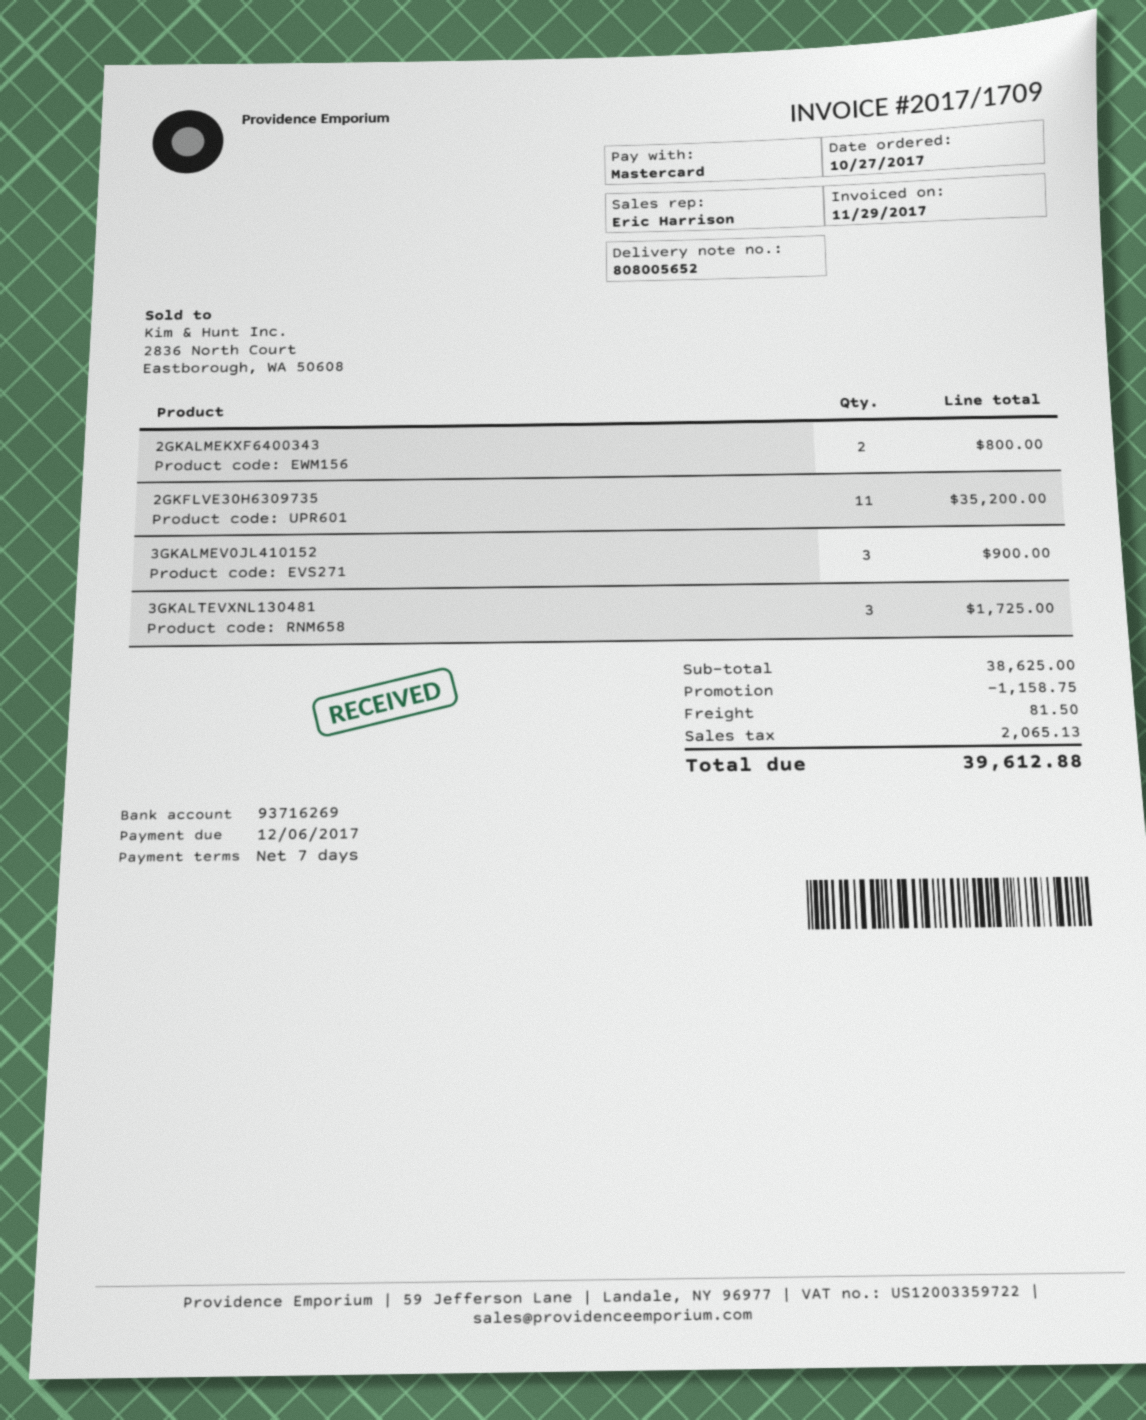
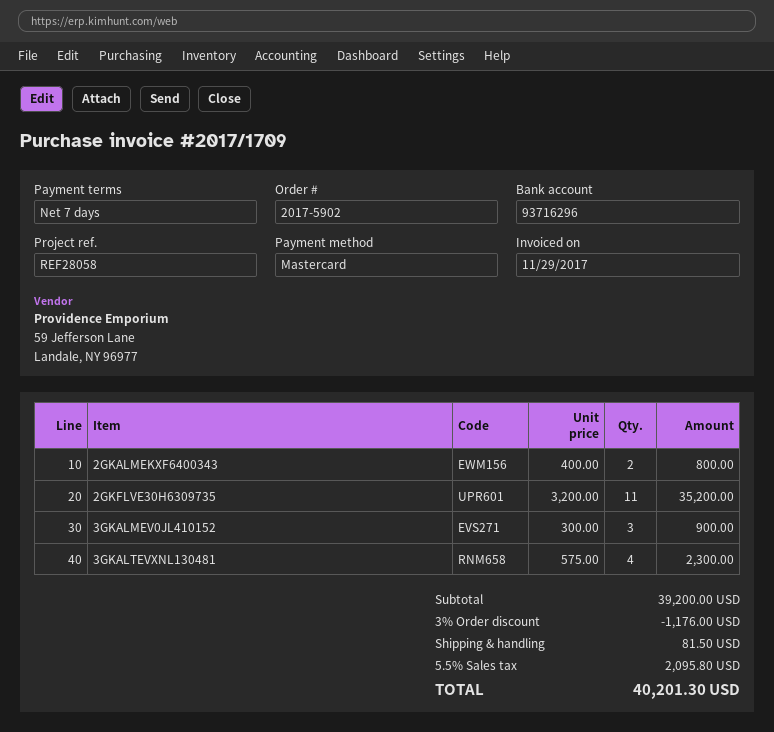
bank account: 93716269 -> 93716296
3GKALTEVXNL130481: 3 for 1725.00 -> 4 for 2300.00
subtotal: 38625.00 -> 39200.00
discount: 1158.75 -> 1176.00
tax: 2065.13 -> 2095.80
total: 39612.88 -> 40201.30

